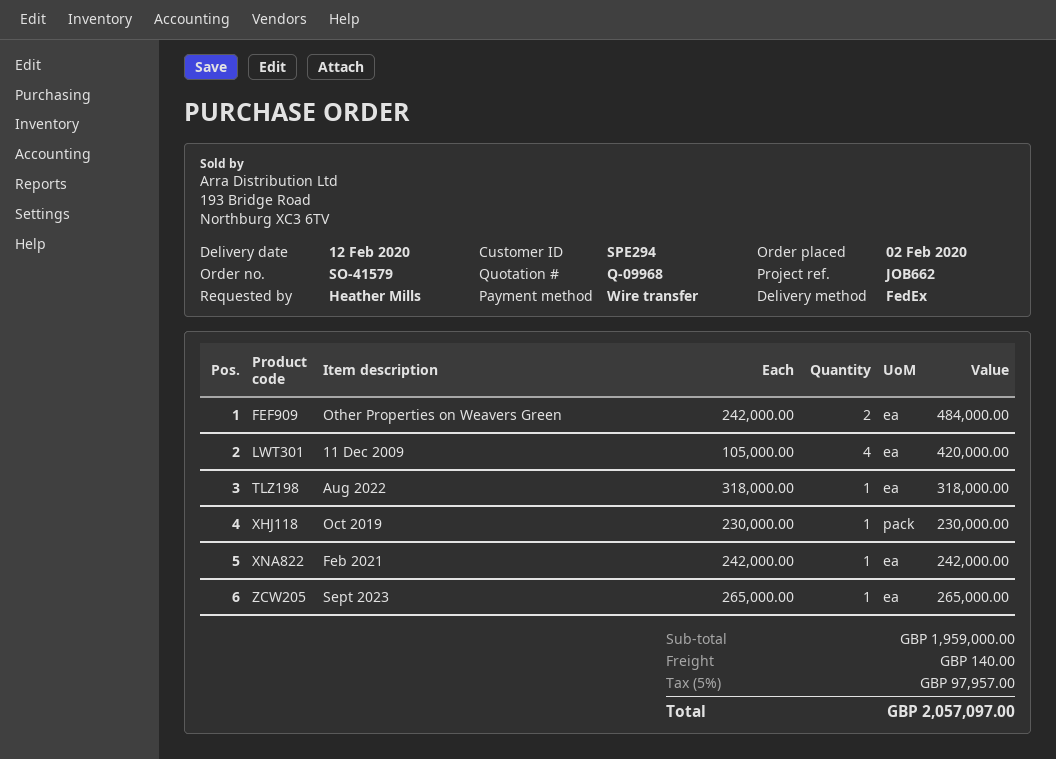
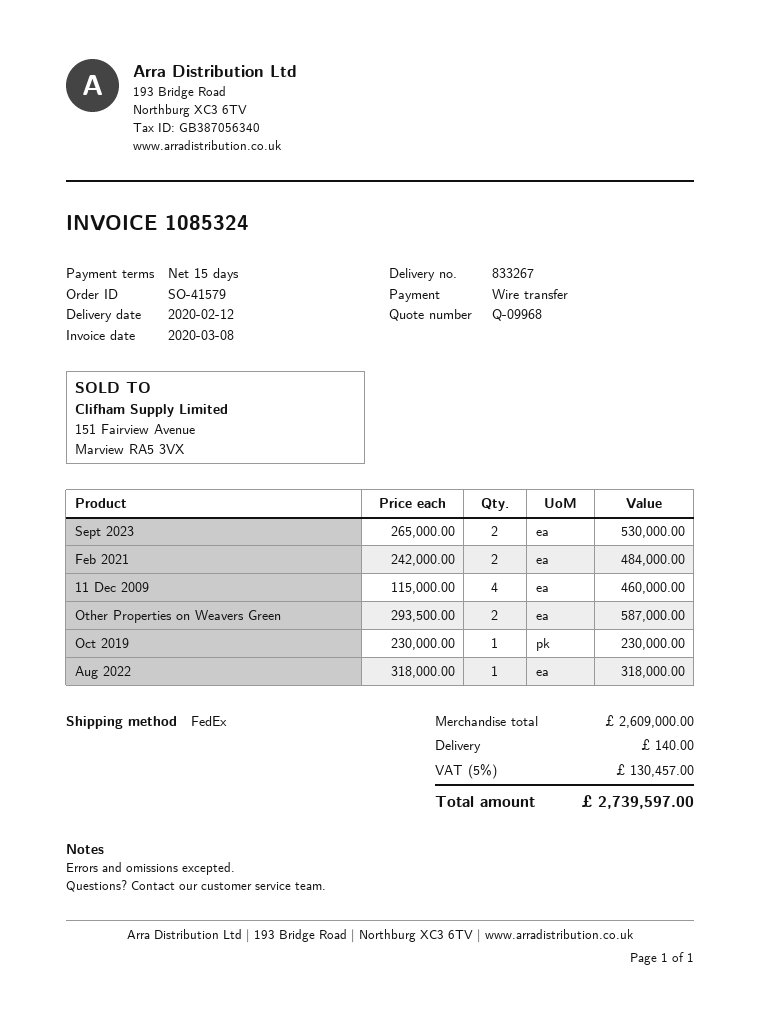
Other Properties on Weavers Green: 2 x 242000.00 = 484000.00 -> 2 x 293500.00 = 587000.00
11 Dec 2009: 4 x 105000.00 = 420000.00 -> 4 x 115000.00 = 460000.00
Feb 2021: 1 x 242000.00 = 242000.00 -> 2 x 242000.00 = 484000.00
Sept 2023: 1 x 265000.00 = 265000.00 -> 2 x 265000.00 = 530000.00
subtotal: 1959000.00 -> 2609000.00
tax: 5% = 97957.00 -> 5% = 130457.00
total: 2057097.00 -> 2739597.00

